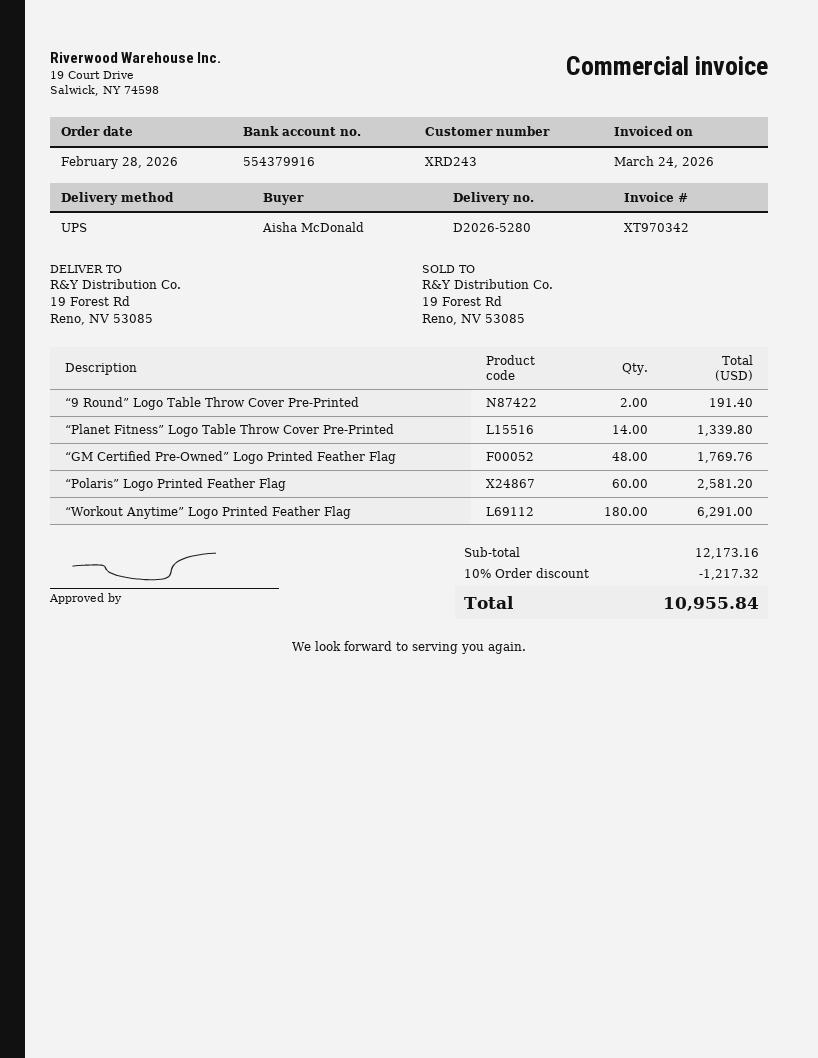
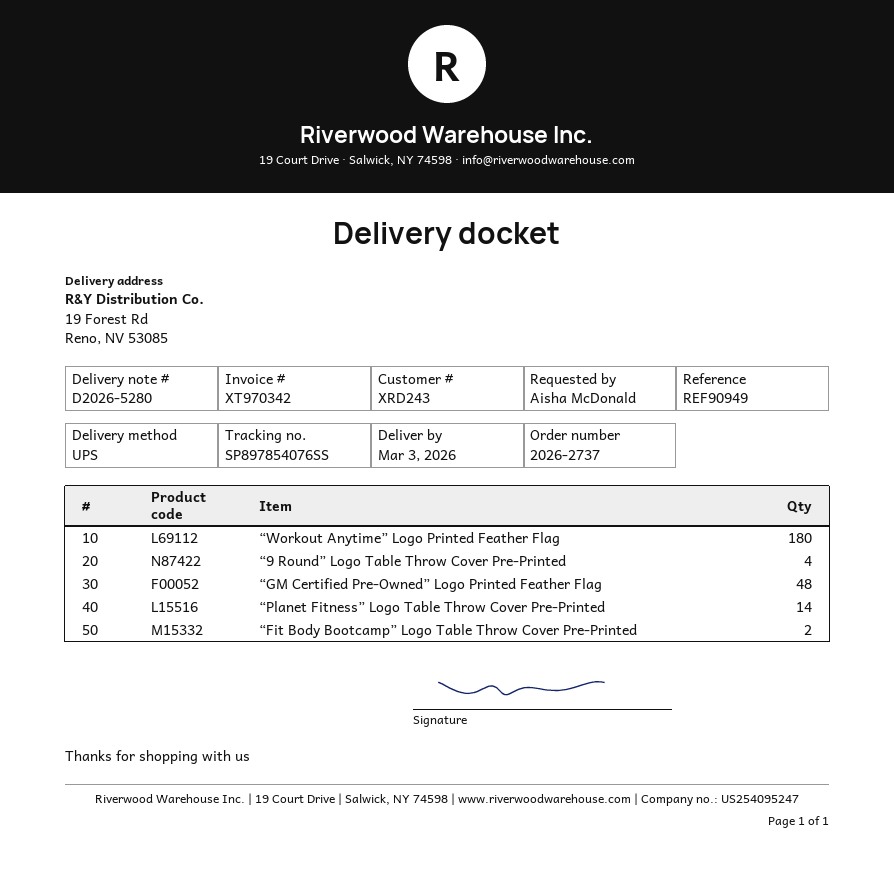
“9 Round” Logo Table Throw Cover Pre-Printed: 2 -> 4
“Polaris” Logo Printed Feather Flag: 60 -> none
“Fit Body Bootcamp” Logo Table Throw Cover Pre-Printed: none -> 2

